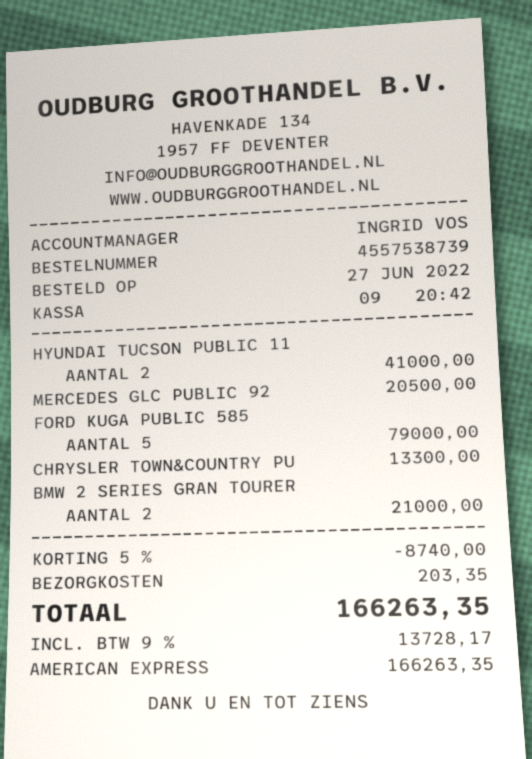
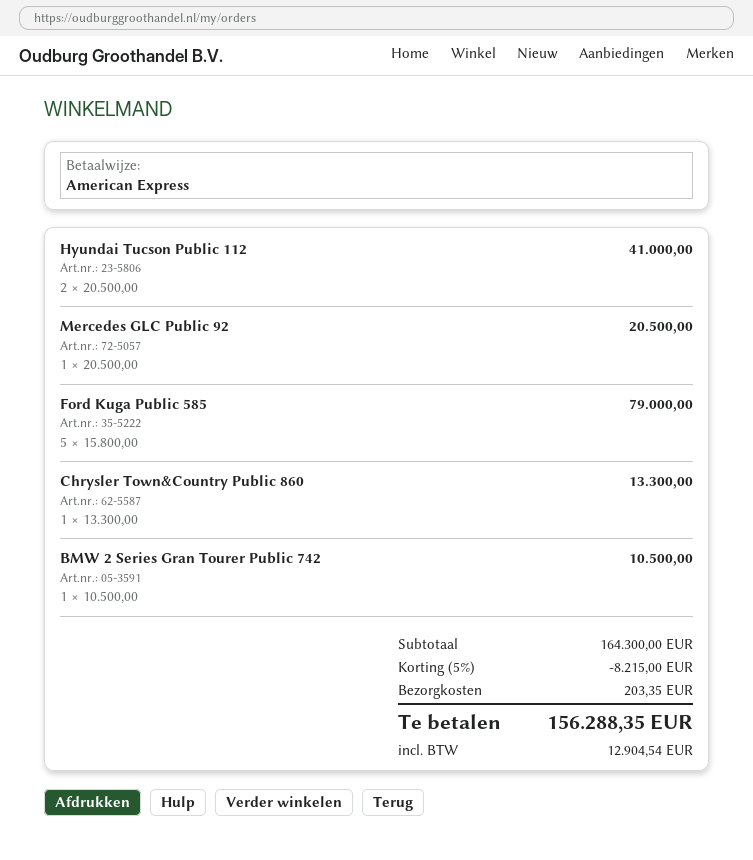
BMW 2 SERIES GRAN TOURER: 2 for 21000.00 -> 1 for 10500.00
discount: 5% = 8740.00 -> 5% = 8215.00
tax: 13728.17 -> 12904.54
total: 166263.35 -> 156288.35

